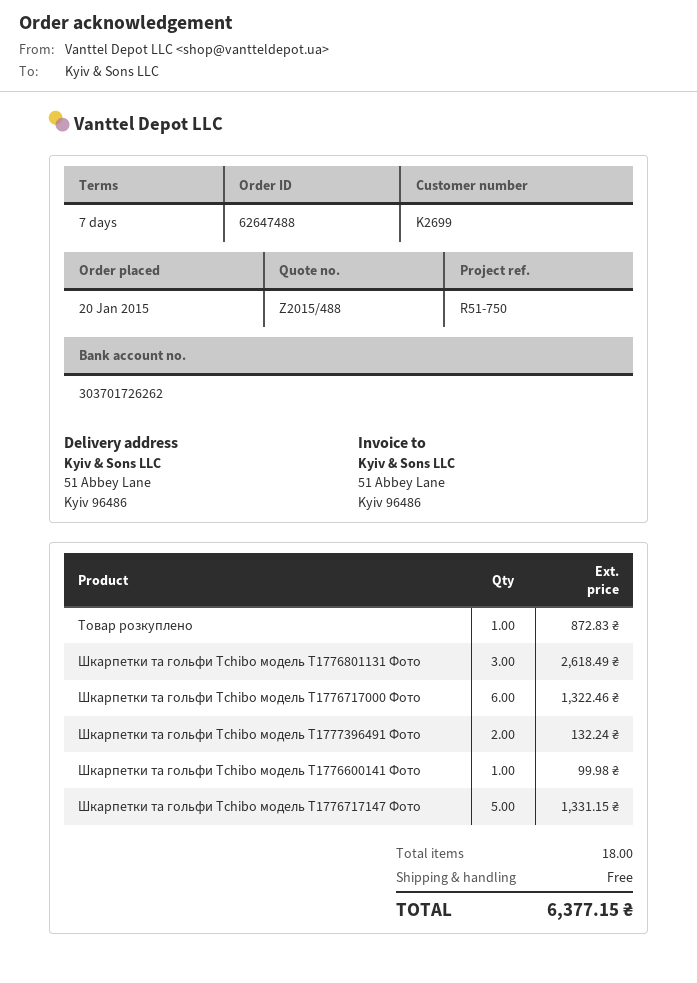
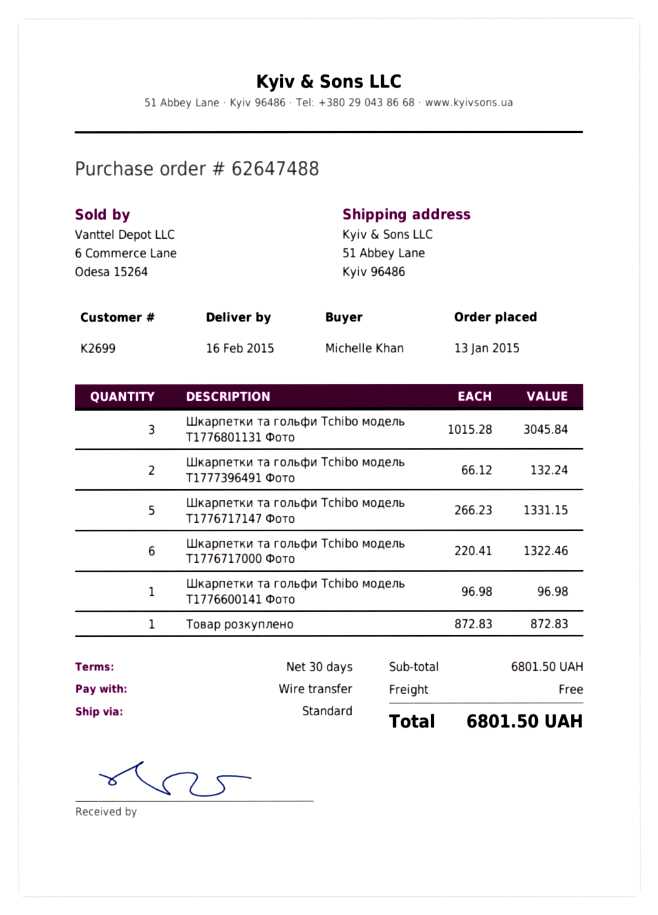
order date: 2015-01-20 -> 2015-01-13
payment terms: 7 days -> 30 days
Шкарпетки та гольфи Tchibo модель T1776801131 Фото: 3 for 2618.49 -> 3 for 3045.84
Шкарпетки та гольфи Tchibo модель T1776600141 Фото: 1 for 99.98 -> 1 for 96.98
total: 6377.15 -> 6801.50

